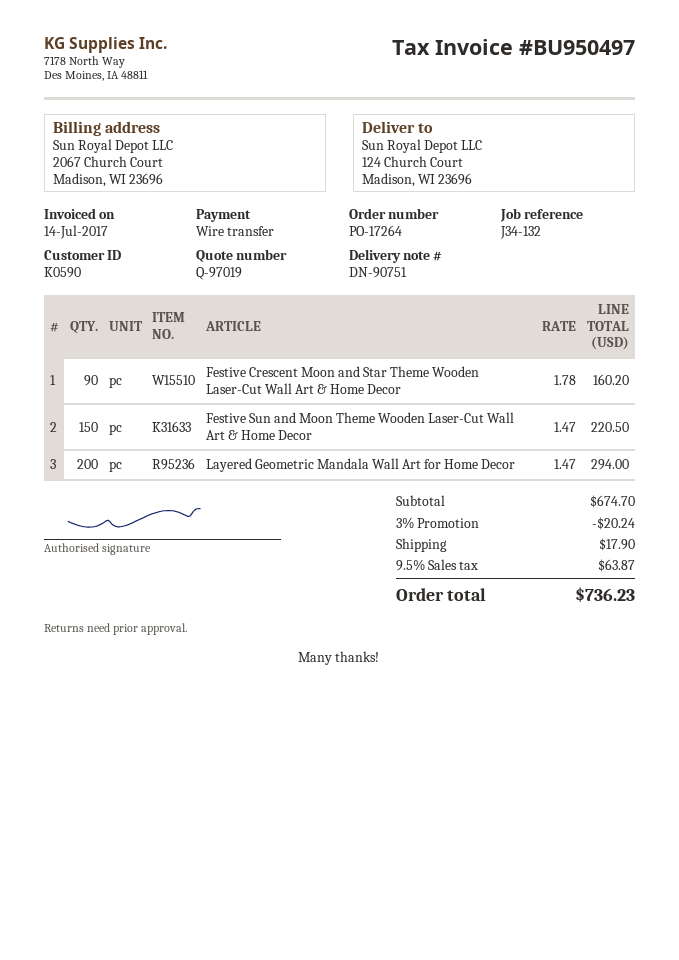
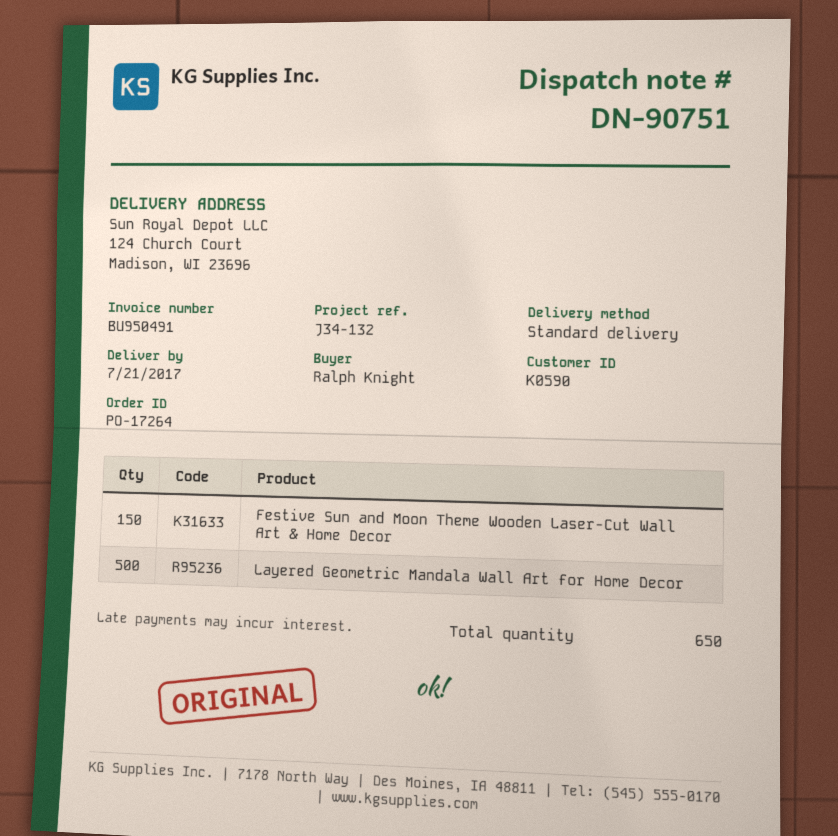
invoice number: BU950497 -> BU950491
Festive Crescent Moon and Star Theme Wooden Laser-Cut Wall Art & Home Decor: 90 -> none
Layered Geometric Mandala Wall Art for Home Decor: 200 -> 500

